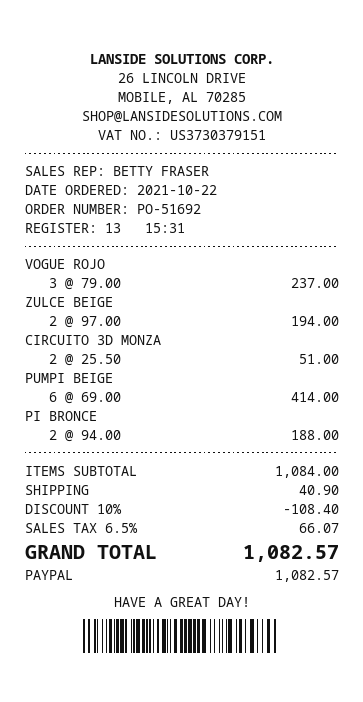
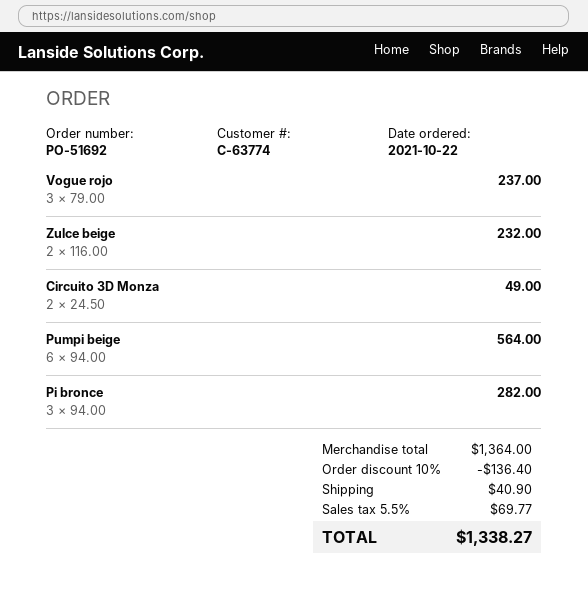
ZULCE BEIGE: 2 x 97.00 = 194.00 -> 2 x 116.00 = 232.00
CIRCUITO 3D MONZA: 2 x 25.50 = 51.00 -> 2 x 24.50 = 49.00
PUMPI BEIGE: 6 x 69.00 = 414.00 -> 6 x 94.00 = 564.00
PI BRONCE: 2 x 94.00 = 188.00 -> 3 x 94.00 = 282.00
subtotal: 1084.00 -> 1364.00
discount: 10% = 108.40 -> 10% = 136.40
tax: 6.5% = 66.07 -> 5.5% = 69.77
total: 1082.57 -> 1338.27

